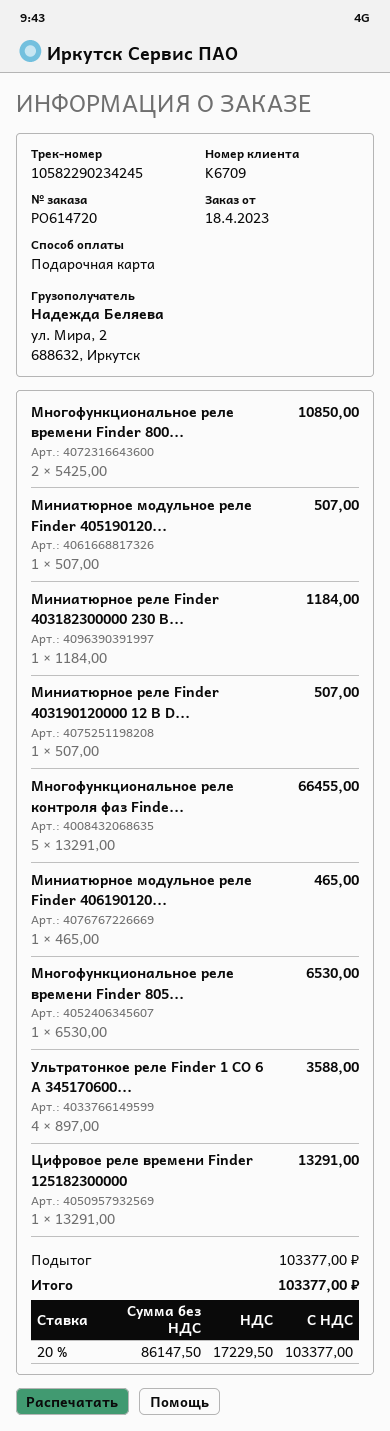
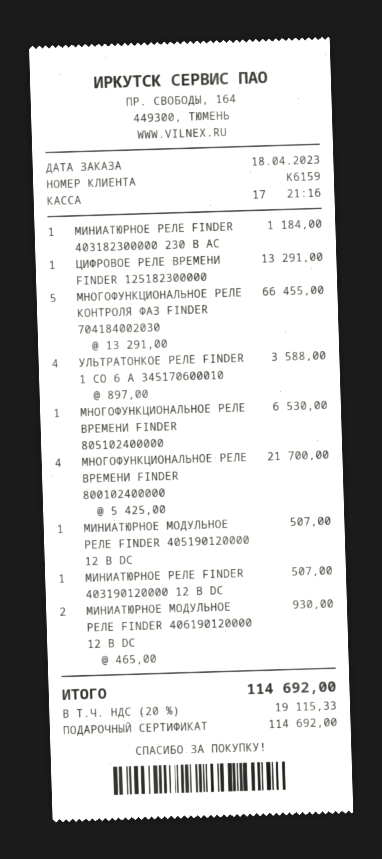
customer number: K6709 -> K6159
Многофункциональное реле времени Finder 800...: 2 x 5425.00 = 10850.00 -> 4 x 5425.00 = 21700.00
Миниатюрное модульное реле Finder 406190120...: 1 x 465.00 = 465.00 -> 2 x 465.00 = 930.00
tax: 20% = 17229.50 -> 20% = 19115.33
total: 103377.00 -> 114692.00

